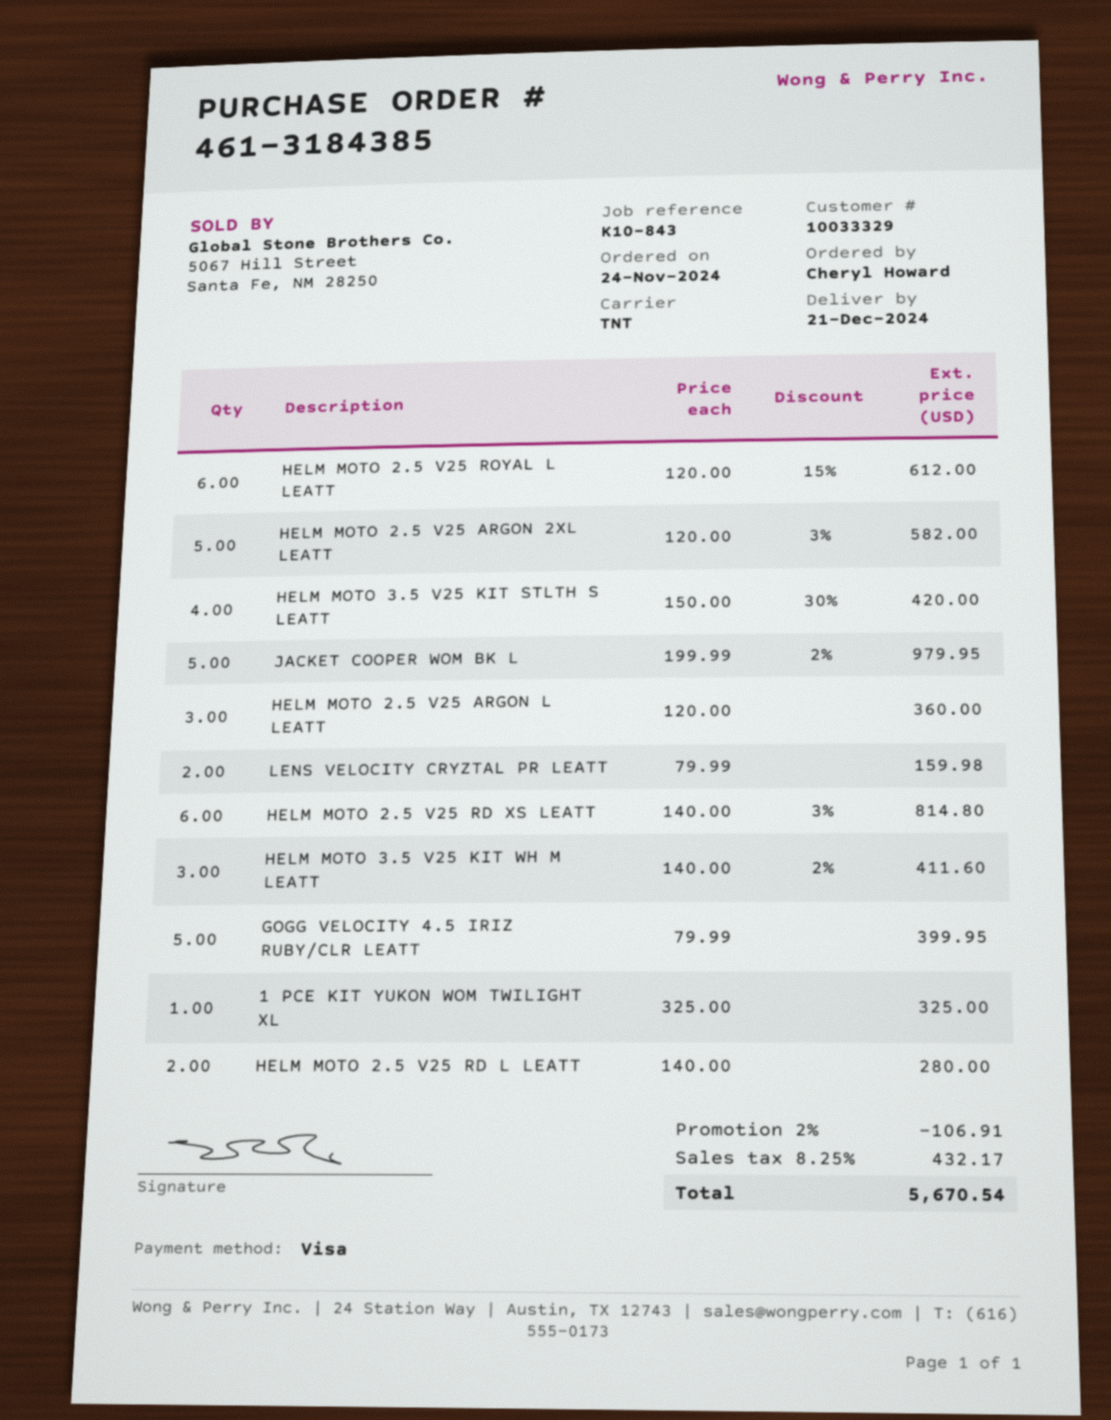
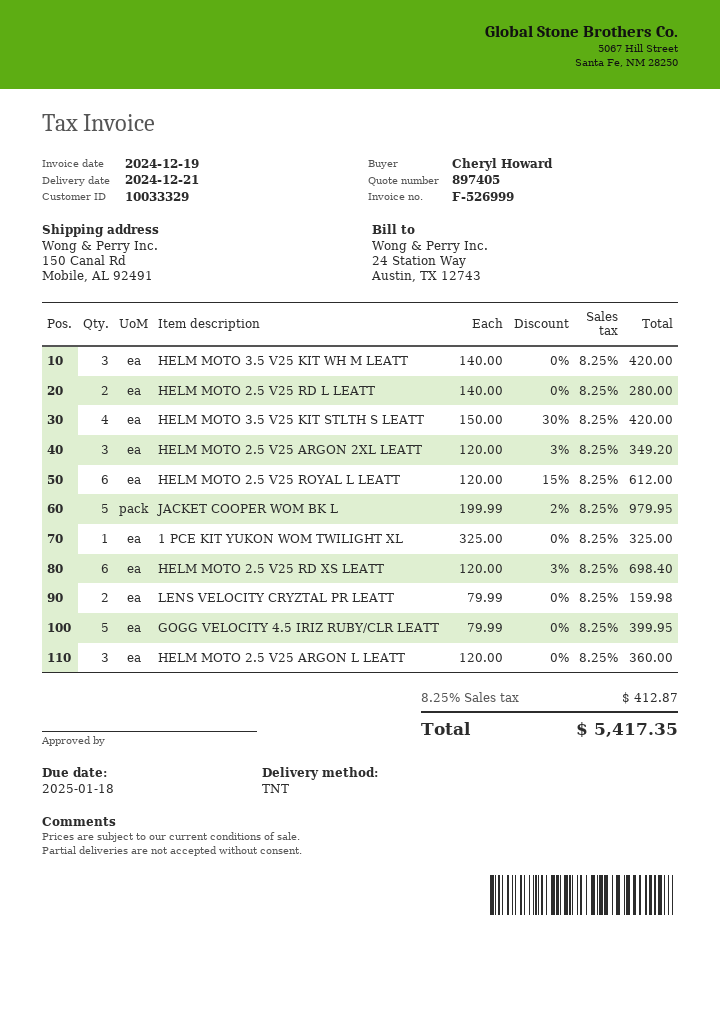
HELM MOTO 2.5 V25 ARGON 2XL LEATT: 5 x 120.00 - 3% = 582.00 -> 3 x 120.00 - 3% = 349.20
HELM MOTO 2.5 V25 RD XS LEATT: 6 x 140.00 - 3% = 814.80 -> 6 x 120.00 - 3% = 698.40
HELM MOTO 3.5 V25 KIT WH M LEATT: 3 x 140.00 - 2% = 411.60 -> 3 x 140.00 = 420.00
discount: 2% = 106.91 -> none
tax: 8.25% = 432.17 -> 8.25% = 412.87
total: 5670.54 -> 5417.35

